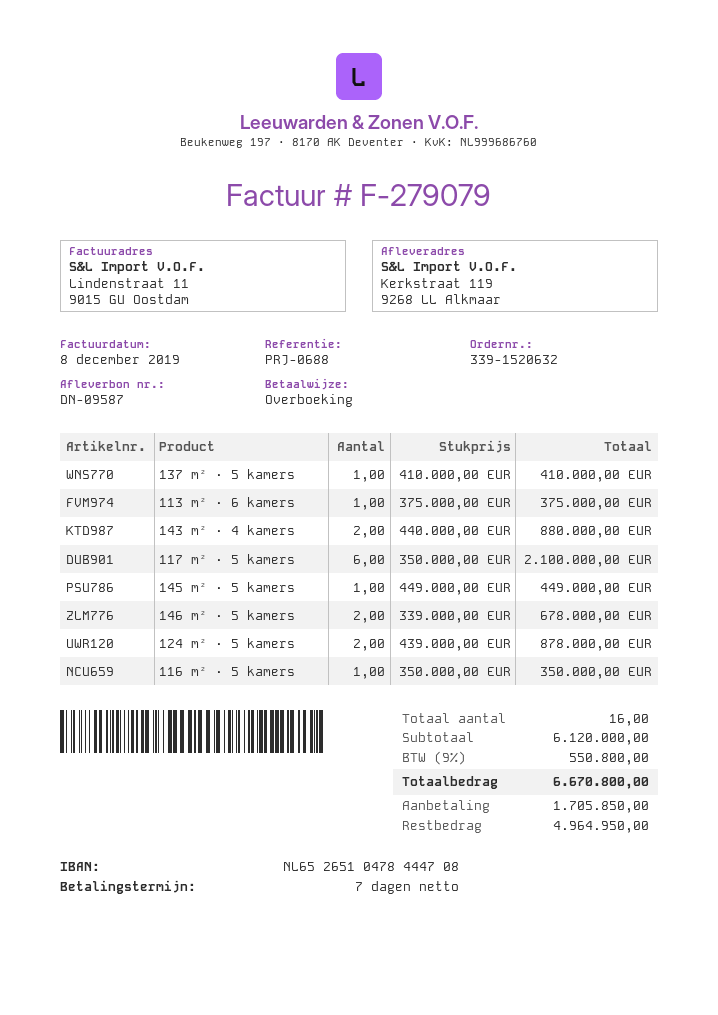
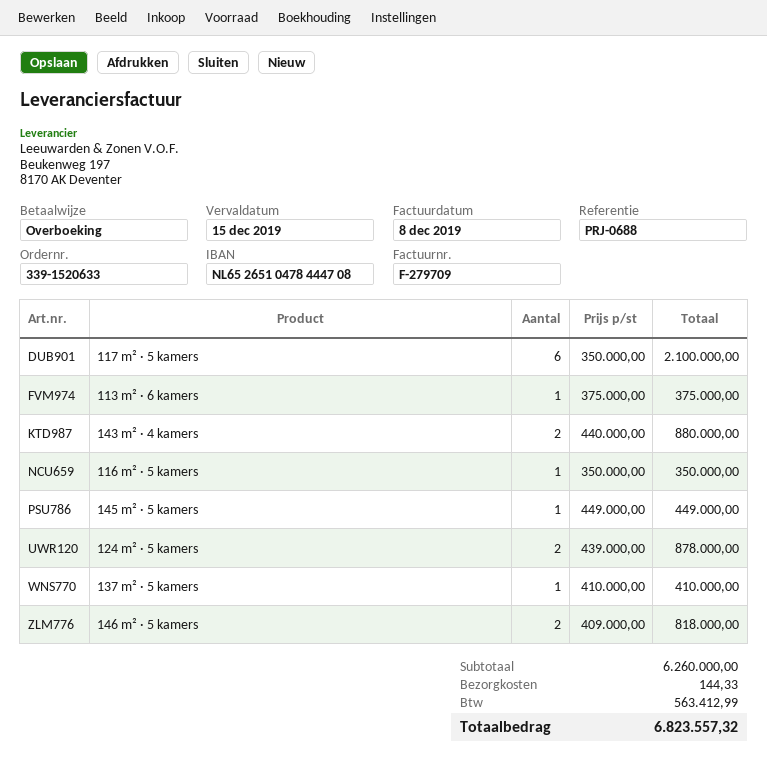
order number: 339-1520632 -> 339-1520633
invoice number: F-279079 -> F-279709
146 m² · 5 kamers: 2 x 339000.00 = 678000.00 -> 2 x 409000.00 = 818000.00
subtotal: 6120000.00 -> 6260000.00
shipping: none -> 144.33
tax: 550800.00 -> 563412.99
total: 6670800.00 -> 6823557.32

